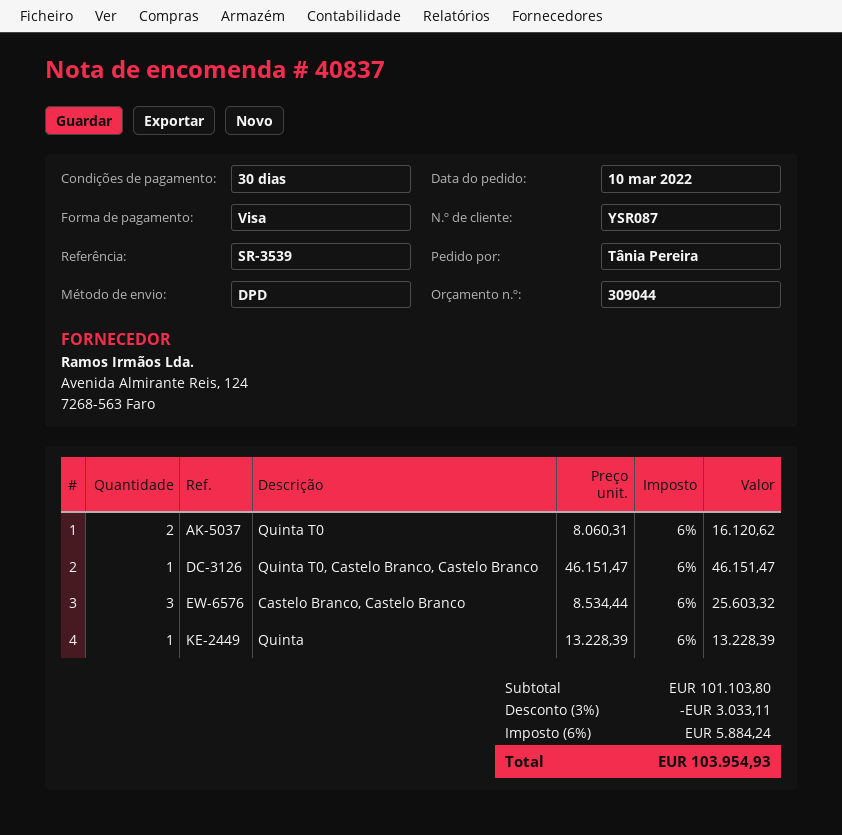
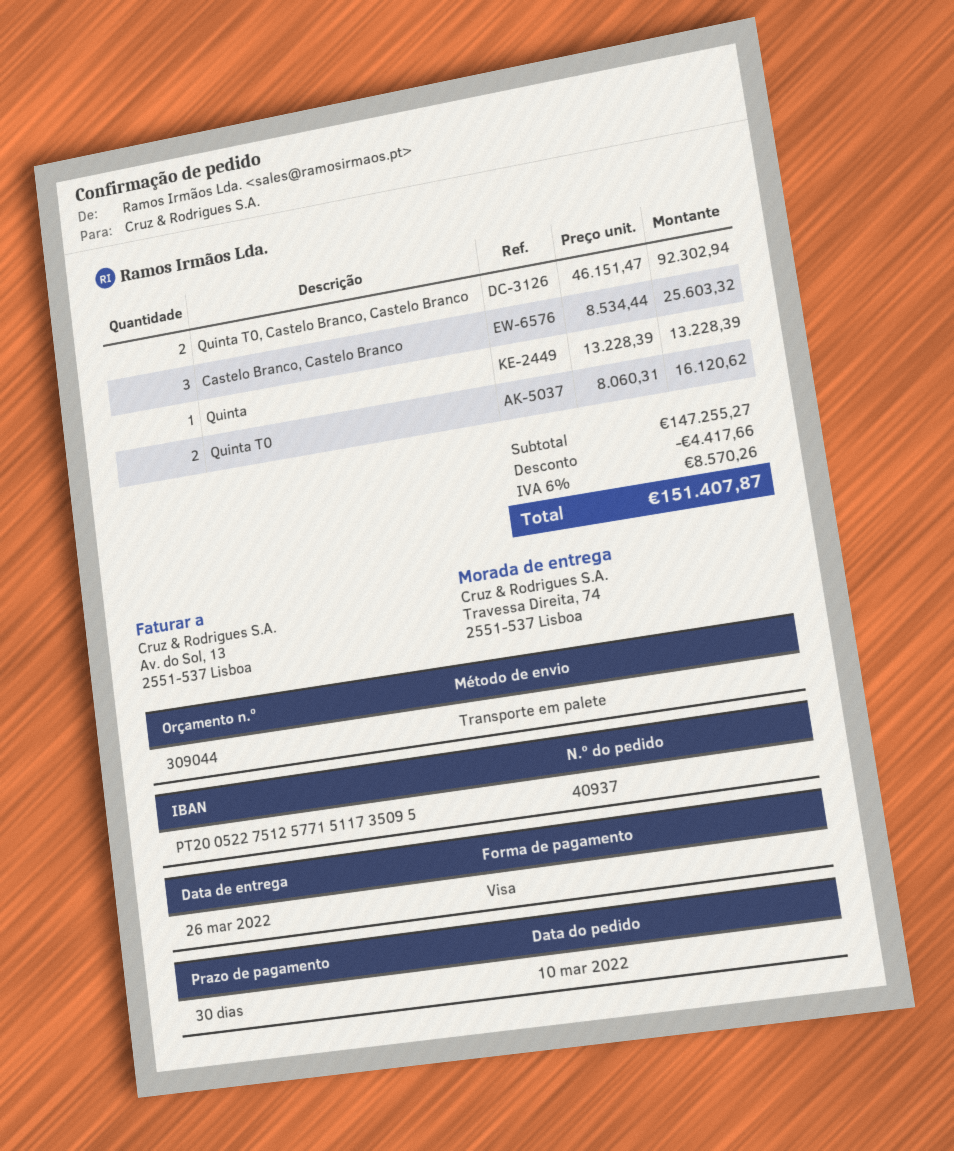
order number: 40837 -> 40937
shipping method: DPD -> pallet freight
Quinta T0, Castelo Branco, Castelo Branco: 1 x 46151.47 = 46151.47 -> 2 x 46151.47 = 92302.94
subtotal: 101103.80 -> 147255.27
discount: 3033.11 -> 4417.66
tax: 6% = 5884.24 -> 6% = 8570.26
total: 103954.93 -> 151407.87

